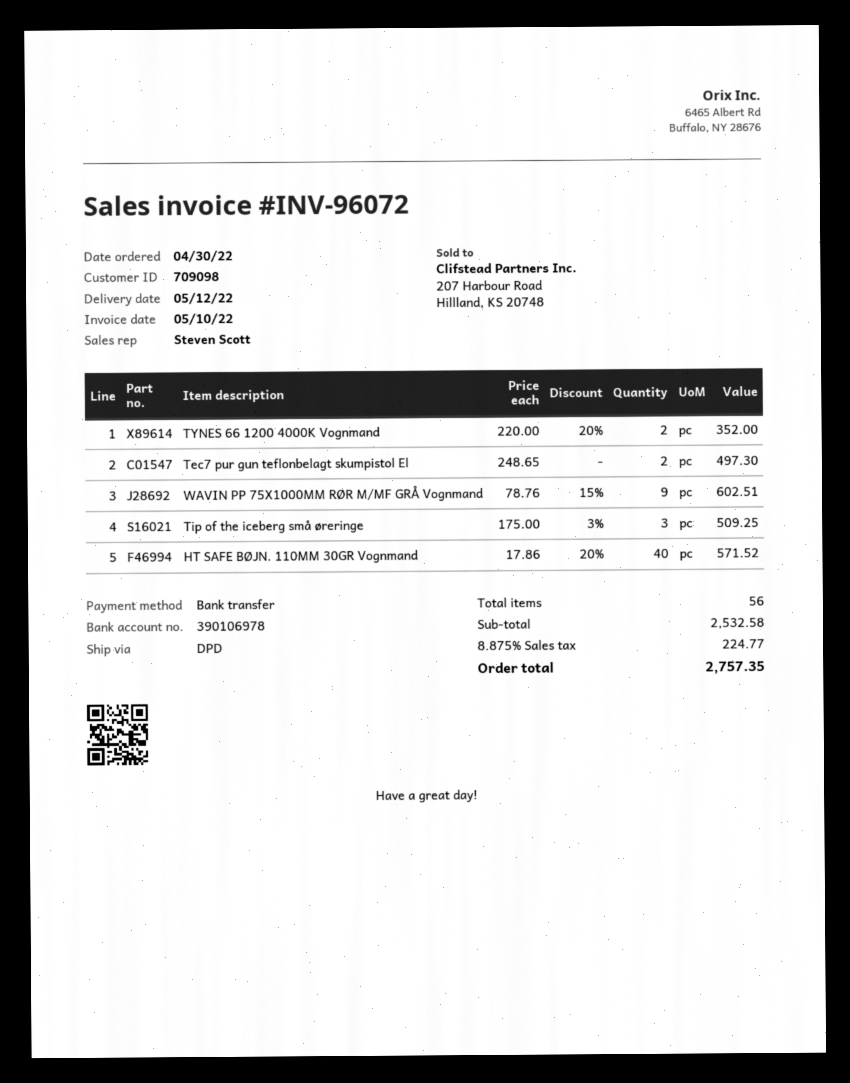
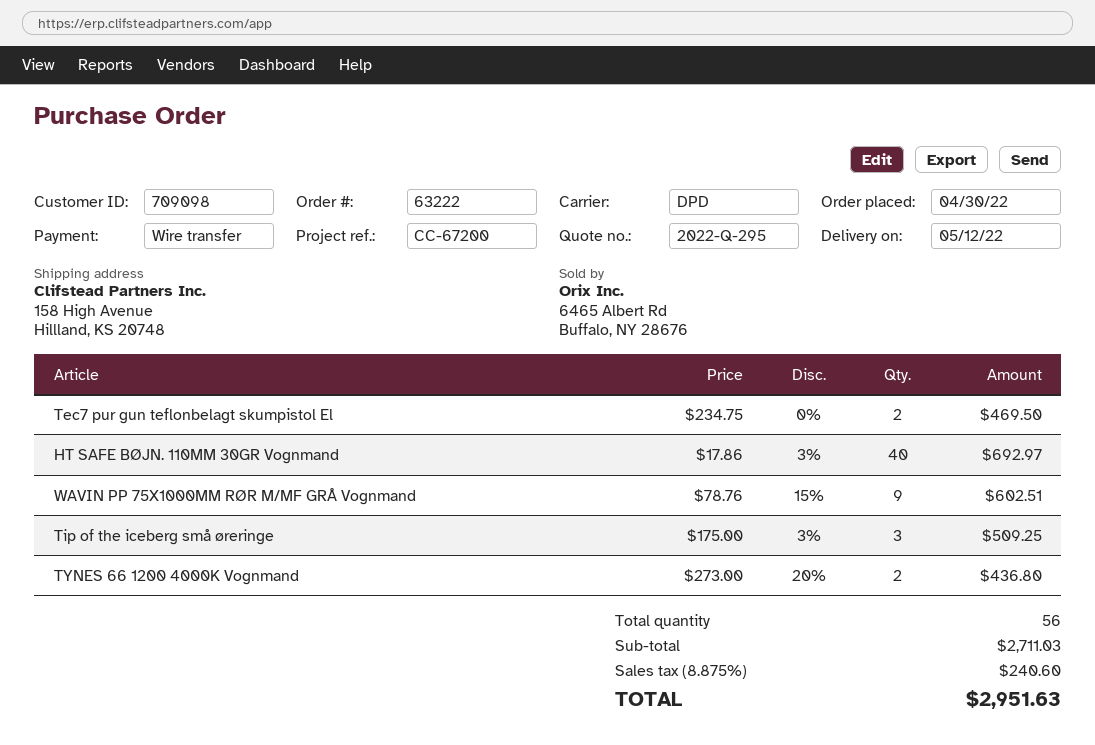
TYNES 66 1200 4000K Vognmand: 2 x 220.00 - 20% = 352.00 -> 2 x 273.00 - 20% = 436.80
Tec7 pur gun teflonbelagt skumpistol El: 2 x 248.65 = 497.30 -> 2 x 234.75 = 469.50
HT SAFE BØJN. 110MM 30GR Vognmand: 40 x 17.86 - 20% = 571.52 -> 40 x 17.86 - 3% = 692.97
subtotal: 2532.58 -> 2711.03
tax: 8.875% = 224.77 -> 8.875% = 240.60
total: 2757.35 -> 2951.63

